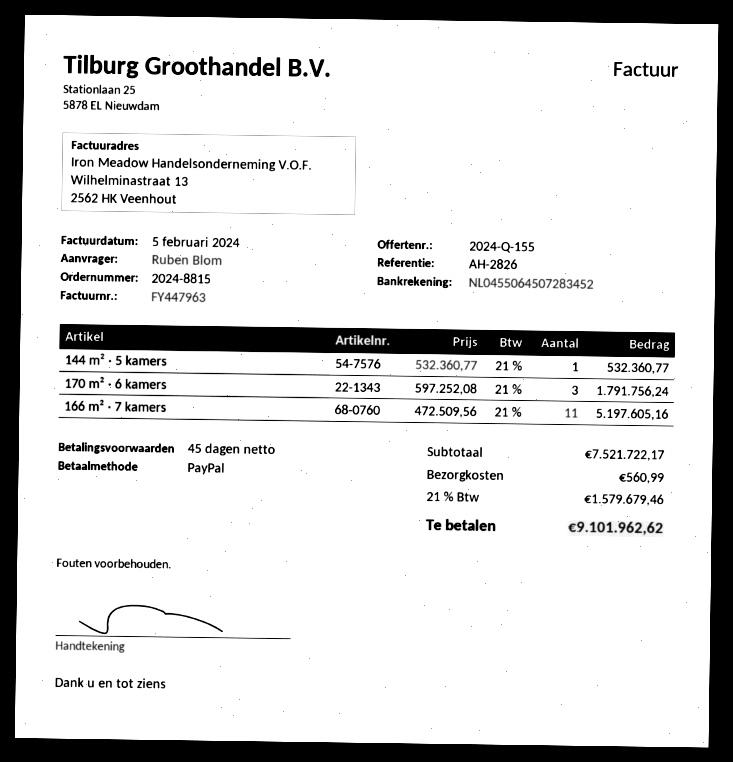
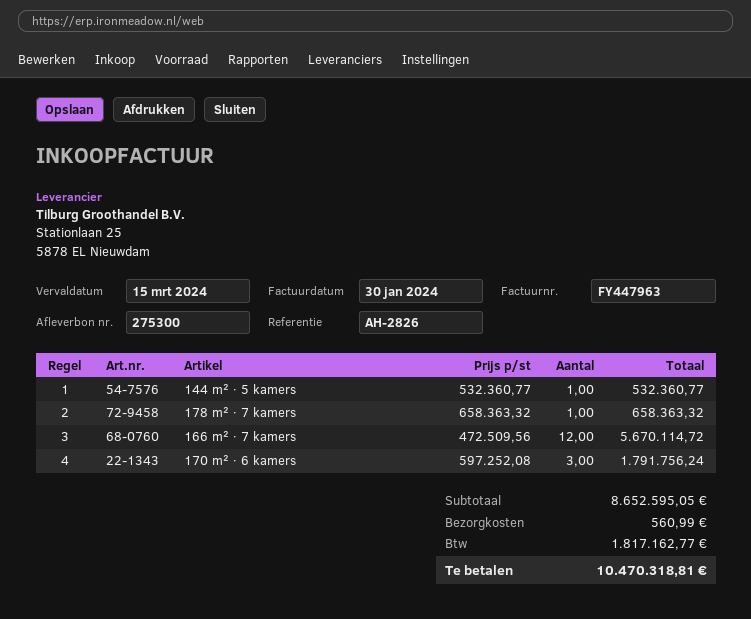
invoice date: 2024-02-05 -> 2024-01-30
166 m² · 7 kamers: 11 x 472509.56 = 5197605.16 -> 12 x 472509.56 = 5670114.72
178 m² · 7 kamers: none -> 1 x 658363.32 = 658363.32
subtotal: 7521722.17 -> 8652595.05
tax: 1579679.46 -> 1817162.77
total: 9101962.62 -> 10470318.81

